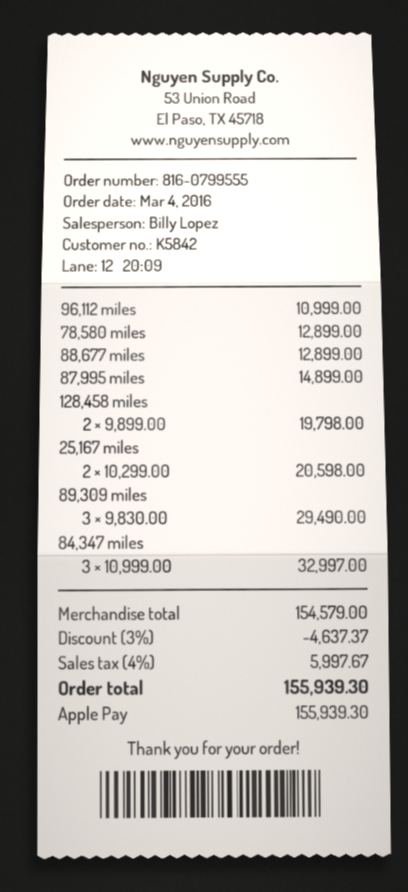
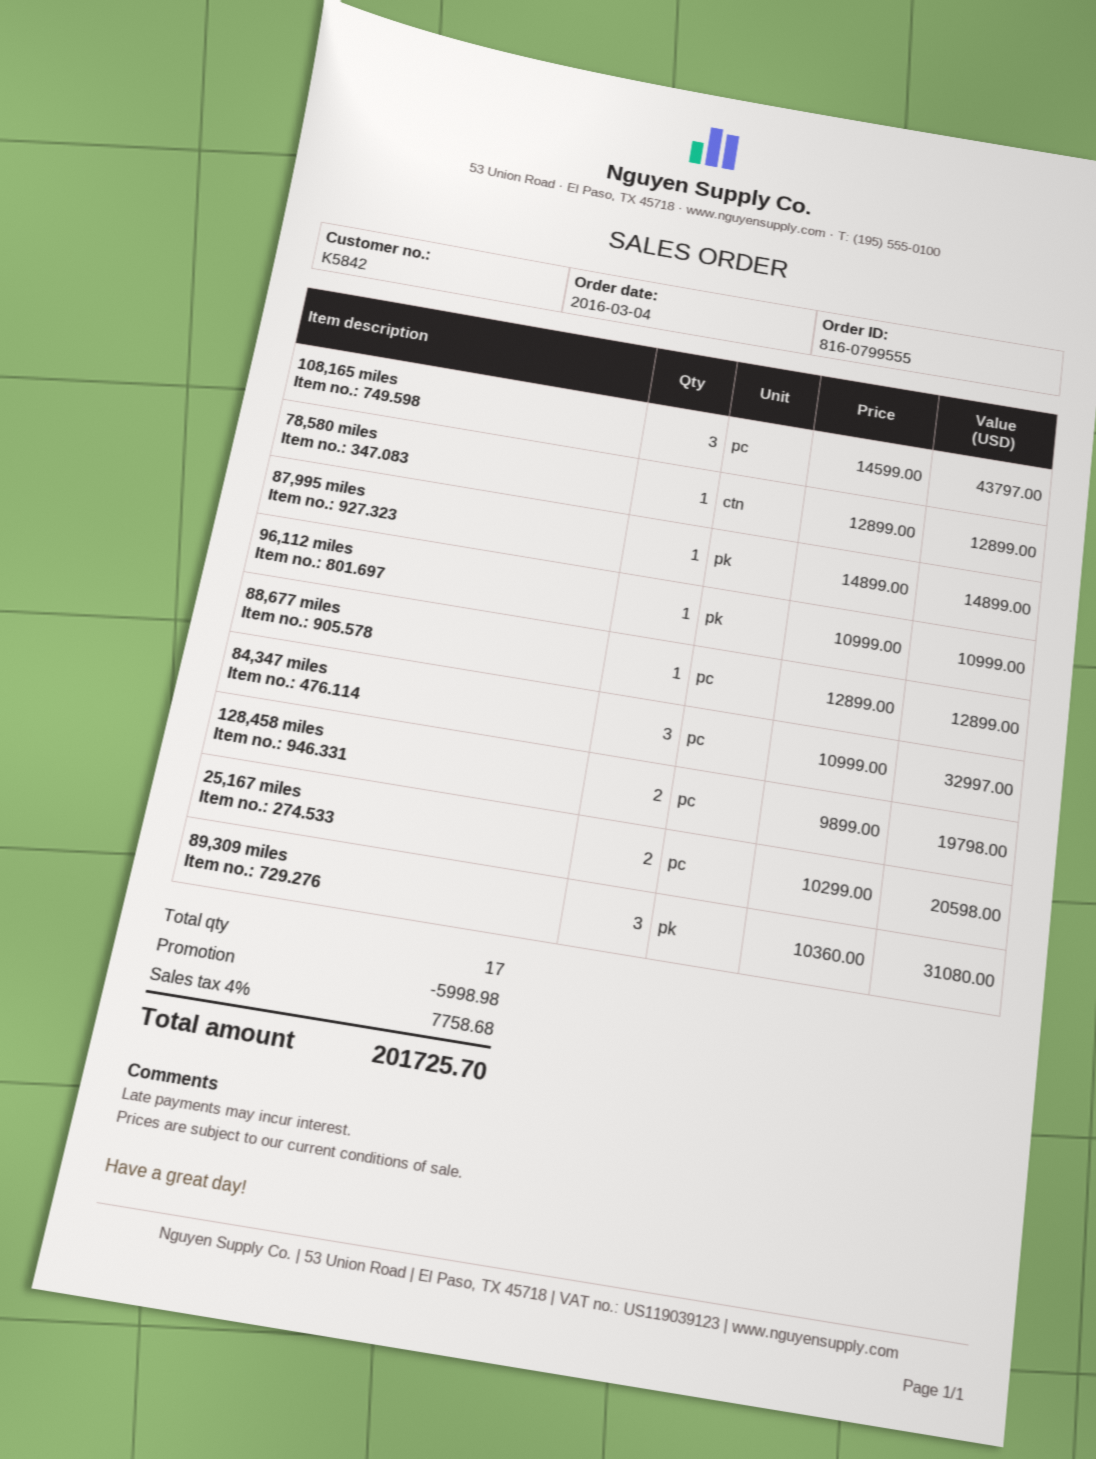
89,309 miles: 3 x 9830.00 = 29490.00 -> 3 x 10360.00 = 31080.00
108,165 miles: none -> 3 x 14599.00 = 43797.00
discount: 4637.37 -> 5998.98
tax: 4% = 5997.67 -> 4% = 7758.68
total: 155939.30 -> 201725.70

